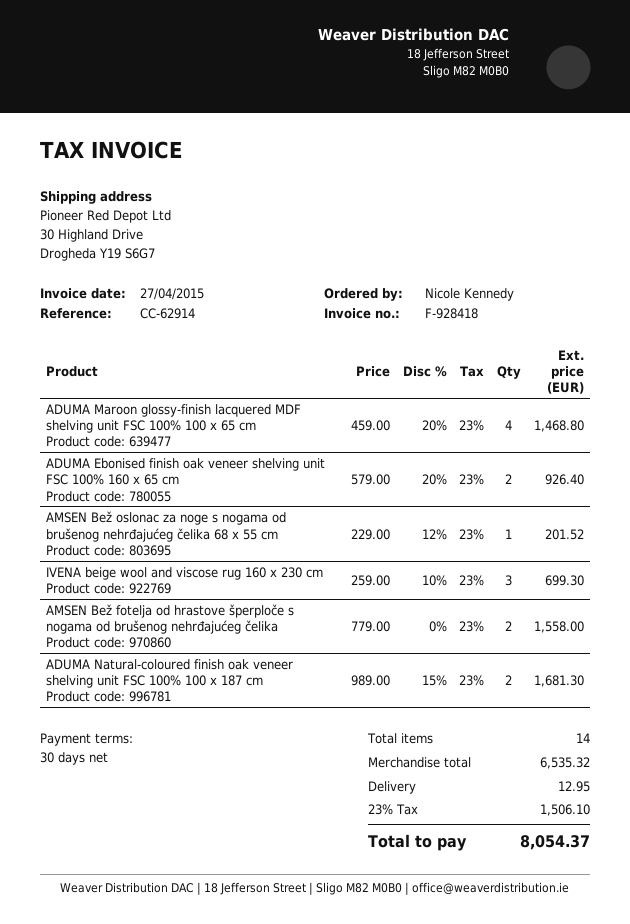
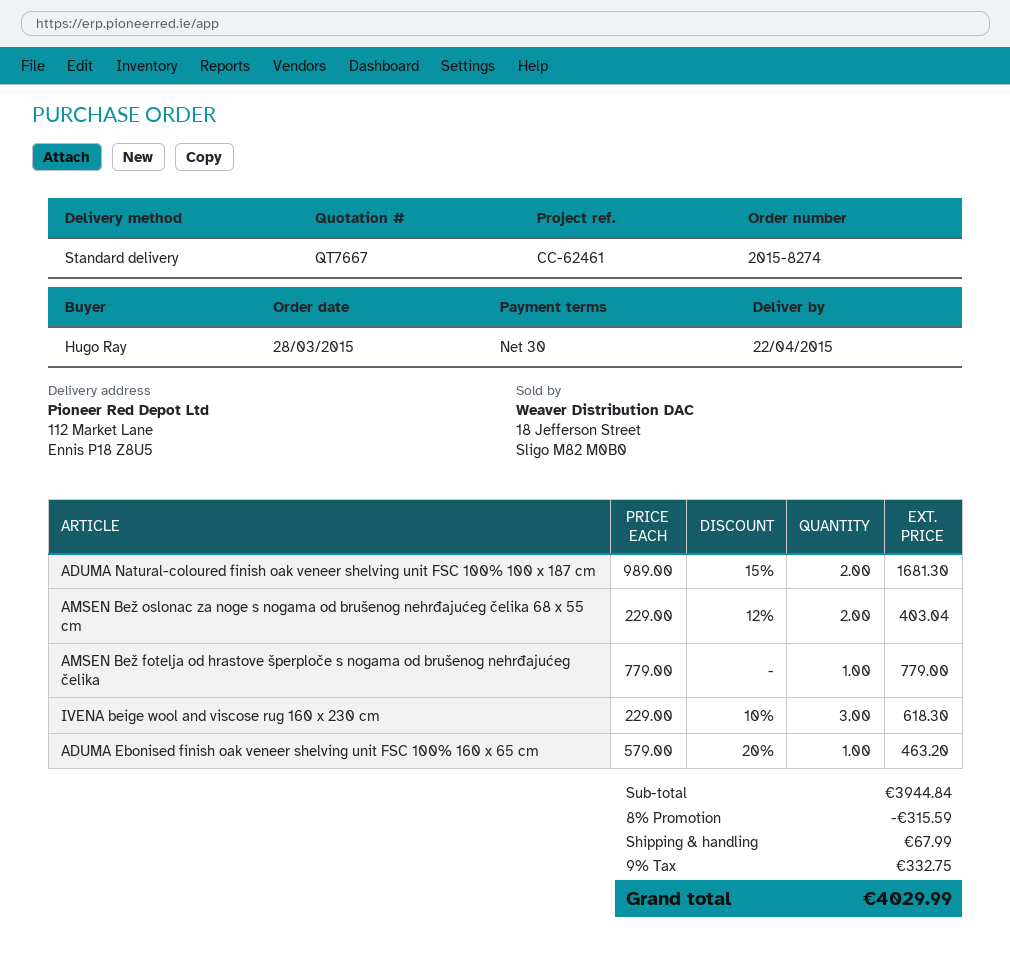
reference: CC-62914 -> CC-62461
ordered by: Nicole Kennedy -> Hugo Ray
ship to: 30 Highland Drive, Drogheda Y19 S6G7 -> 112 Market Lane, Ennis P18 Z8U5
ADUMA Maroon glossy-finish lacquered MDF shelving unit FSC 100% 100 x 65 cm: 4 x 459.00 - 20% = 1468.80 -> none
ADUMA Ebonised finish oak veneer shelving unit FSC 100% 160 x 65 cm: 2 x 579.00 - 20% = 926.40 -> 1 x 579.00 - 20% = 463.20
AMSEN Bež oslonac za noge s nogama od brušenog nehrđajućeg čelika 68 x 55 cm: 1 x 229.00 - 12% = 201.52 -> 2 x 229.00 - 12% = 403.04
IVENA beige wool and viscose rug 160 x 230 cm: 3 x 259.00 - 10% = 699.30 -> 3 x 229.00 - 10% = 618.30
AMSEN Bež fotelja od hrastove šperploče s nogama od brušenog nehrđajućeg čelika: 2 x 779.00 = 1558.00 -> 1 x 779.00 = 779.00
subtotal: 6535.32 -> 3944.84
discount: none -> 8% = 315.59
shipping: 12.95 -> 67.99
tax: 23% = 1506.10 -> 9% = 332.75
total: 8054.37 -> 4029.99

